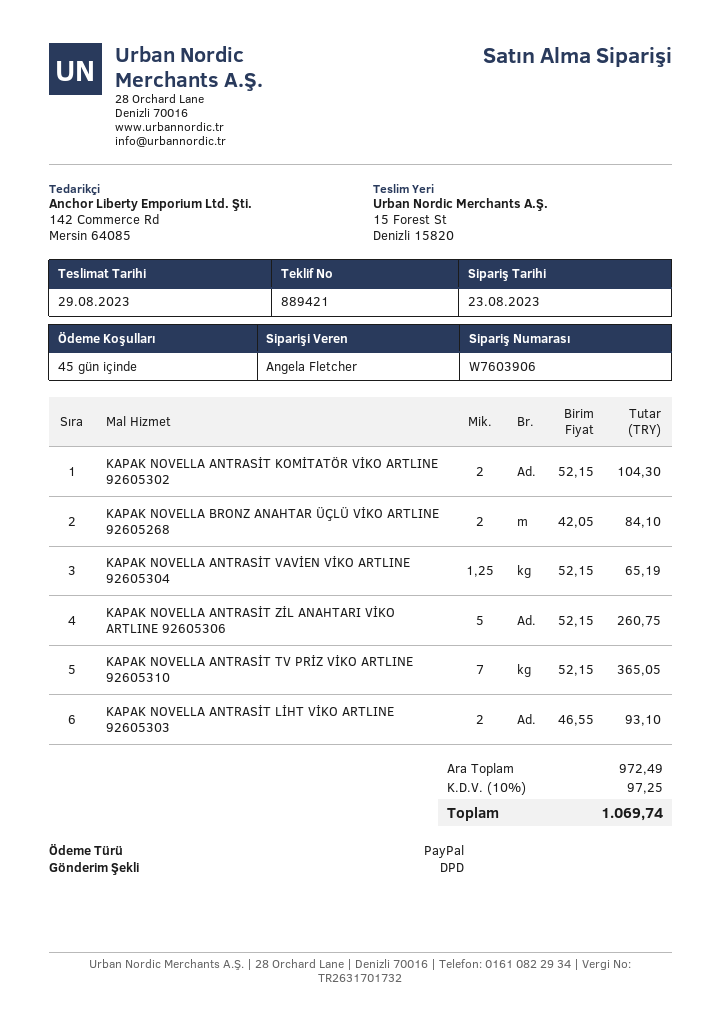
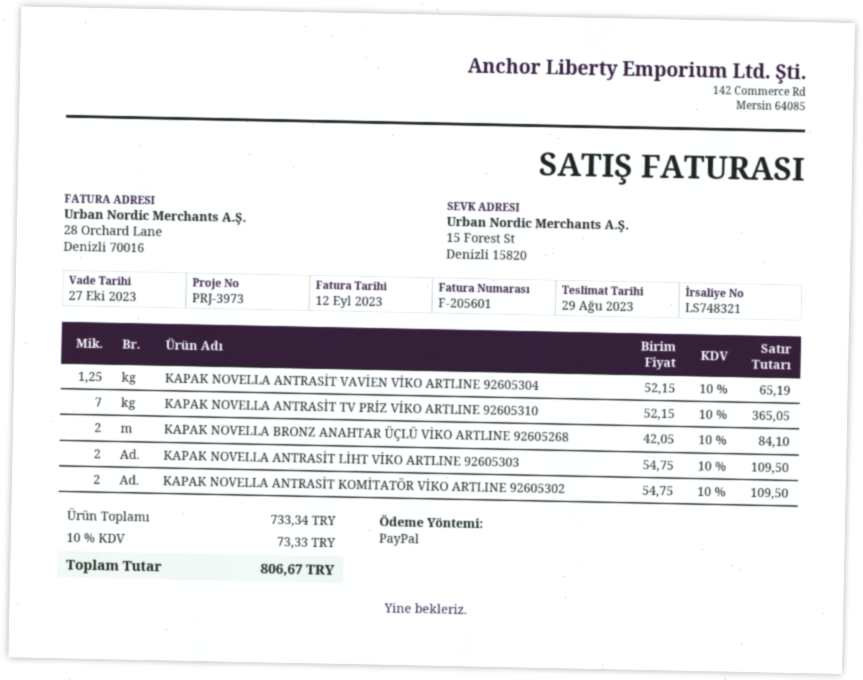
KAPAK NOVELLA ANTRASİT KOMİTATÖR VİKO ARTLINE 92605302: 2 x 52.15 = 104.30 -> 2 x 54.75 = 109.50
KAPAK NOVELLA ANTRASİT ZİL ANAHTARI VİKO ARTLINE 92605306: 5 x 52.15 = 260.75 -> none
KAPAK NOVELLA ANTRASİT LİHT VİKO ARTLINE 92605303: 2 x 46.55 = 93.10 -> 2 x 54.75 = 109.50
subtotal: 972.49 -> 733.34
tax: 10% = 97.25 -> 10% = 73.33
total: 1069.74 -> 806.67

